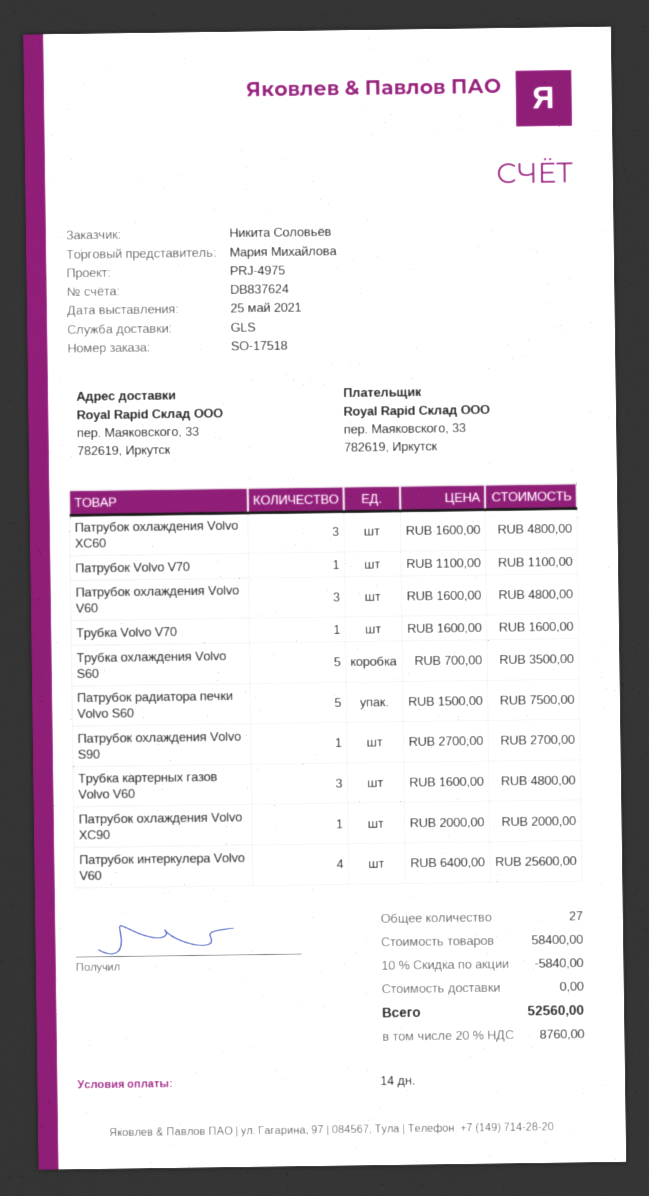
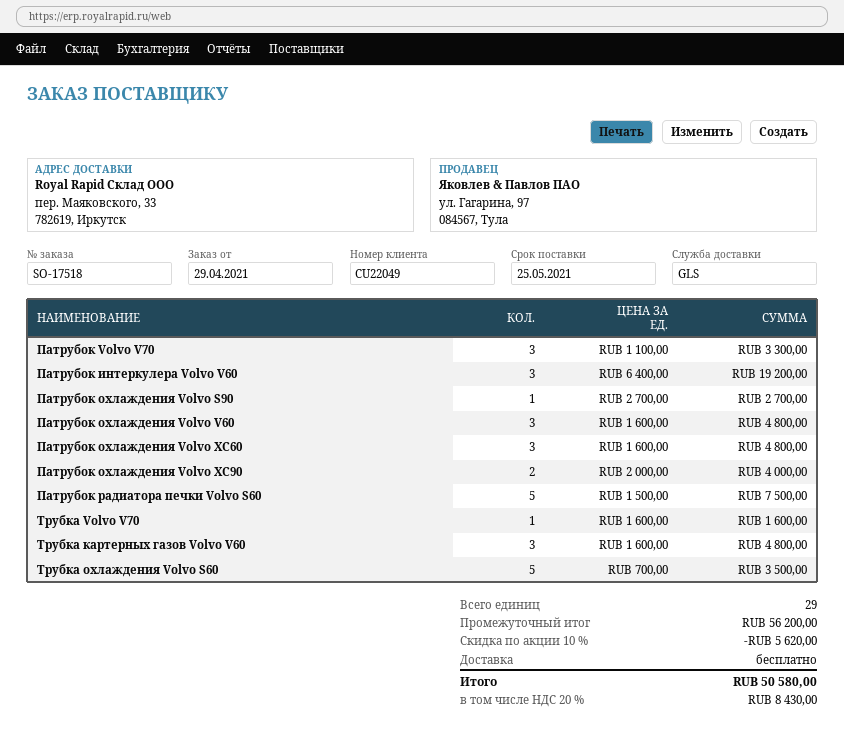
Патрубок Volvo V70: 1 x 1100.00 = 1100.00 -> 3 x 1100.00 = 3300.00
Патрубок охлаждения Volvo XC90: 1 x 2000.00 = 2000.00 -> 2 x 2000.00 = 4000.00
Патрубок интеркулера Volvo V60: 4 x 6400.00 = 25600.00 -> 3 x 6400.00 = 19200.00
total quantity: 27 -> 29
subtotal: 58400.00 -> 56200.00
discount: 10% = 5840.00 -> 10% = 5620.00
tax: 20% = 8760.00 -> 20% = 8430.00
total: 52560.00 -> 50580.00

